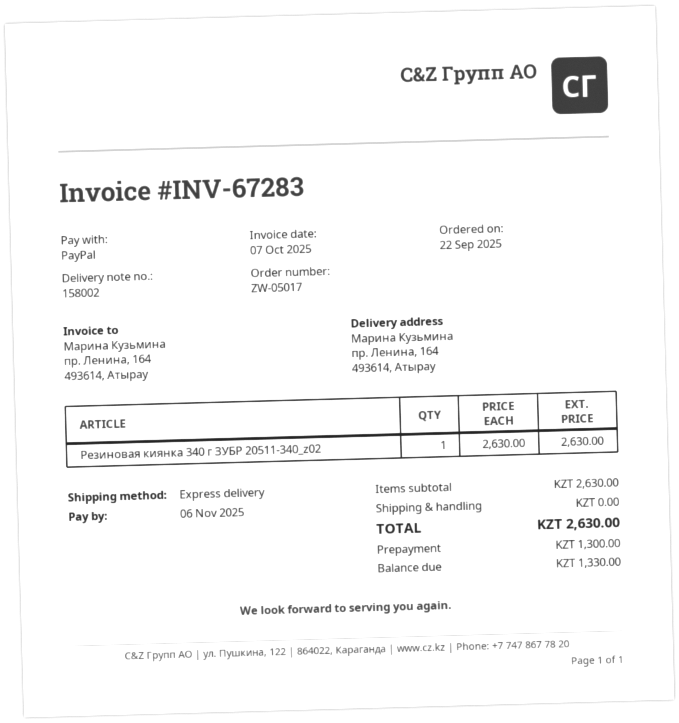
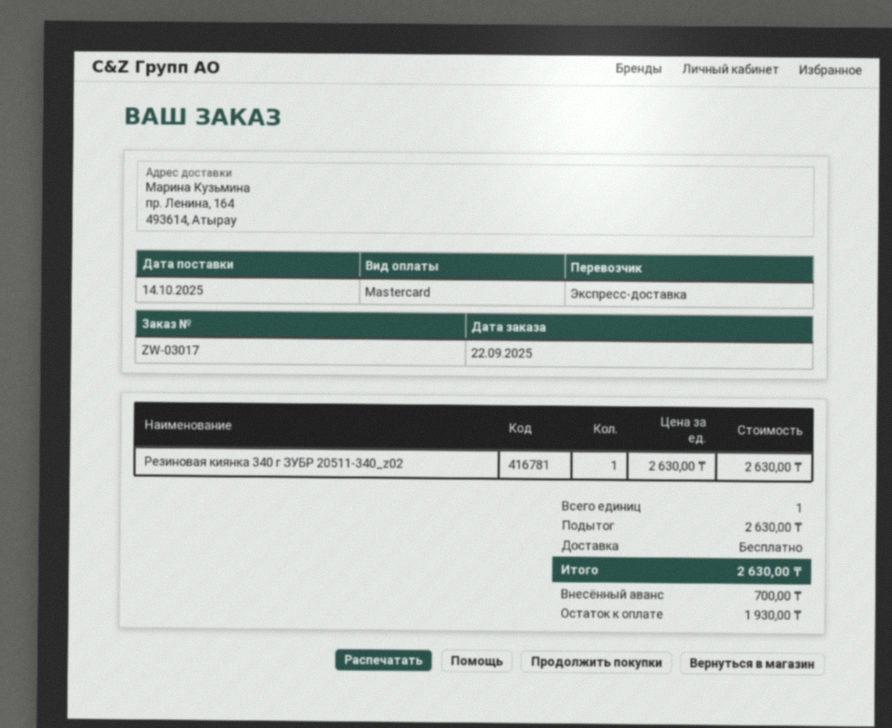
order number: ZW-05017 -> ZW-03017
payment method: PayPal -> Mastercard
deposit: 1300.00 -> 700.00
balance: 1330.00 -> 1930.00

